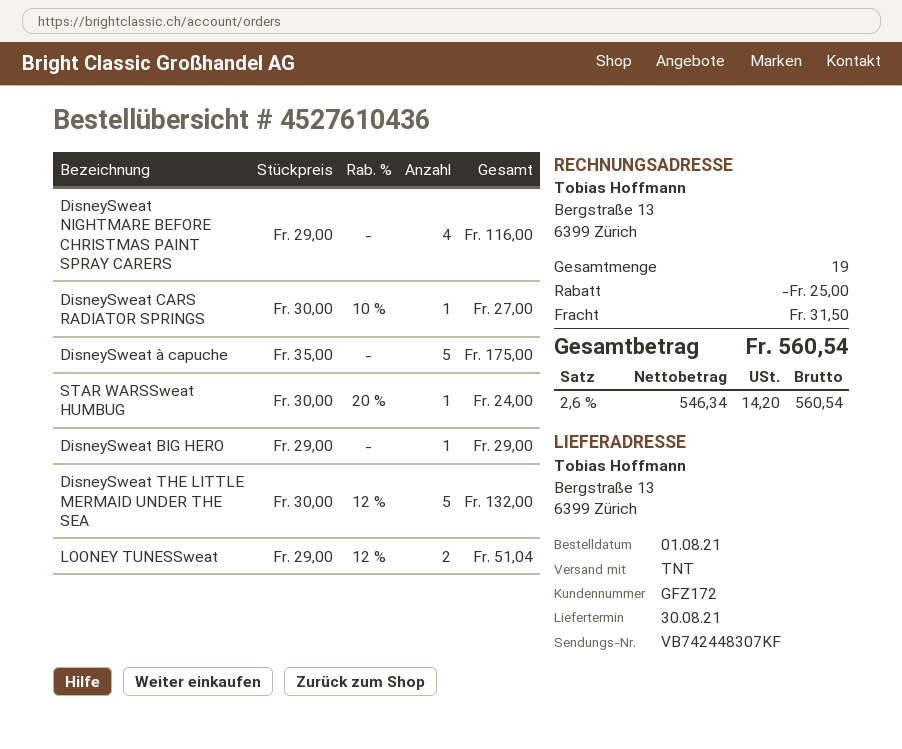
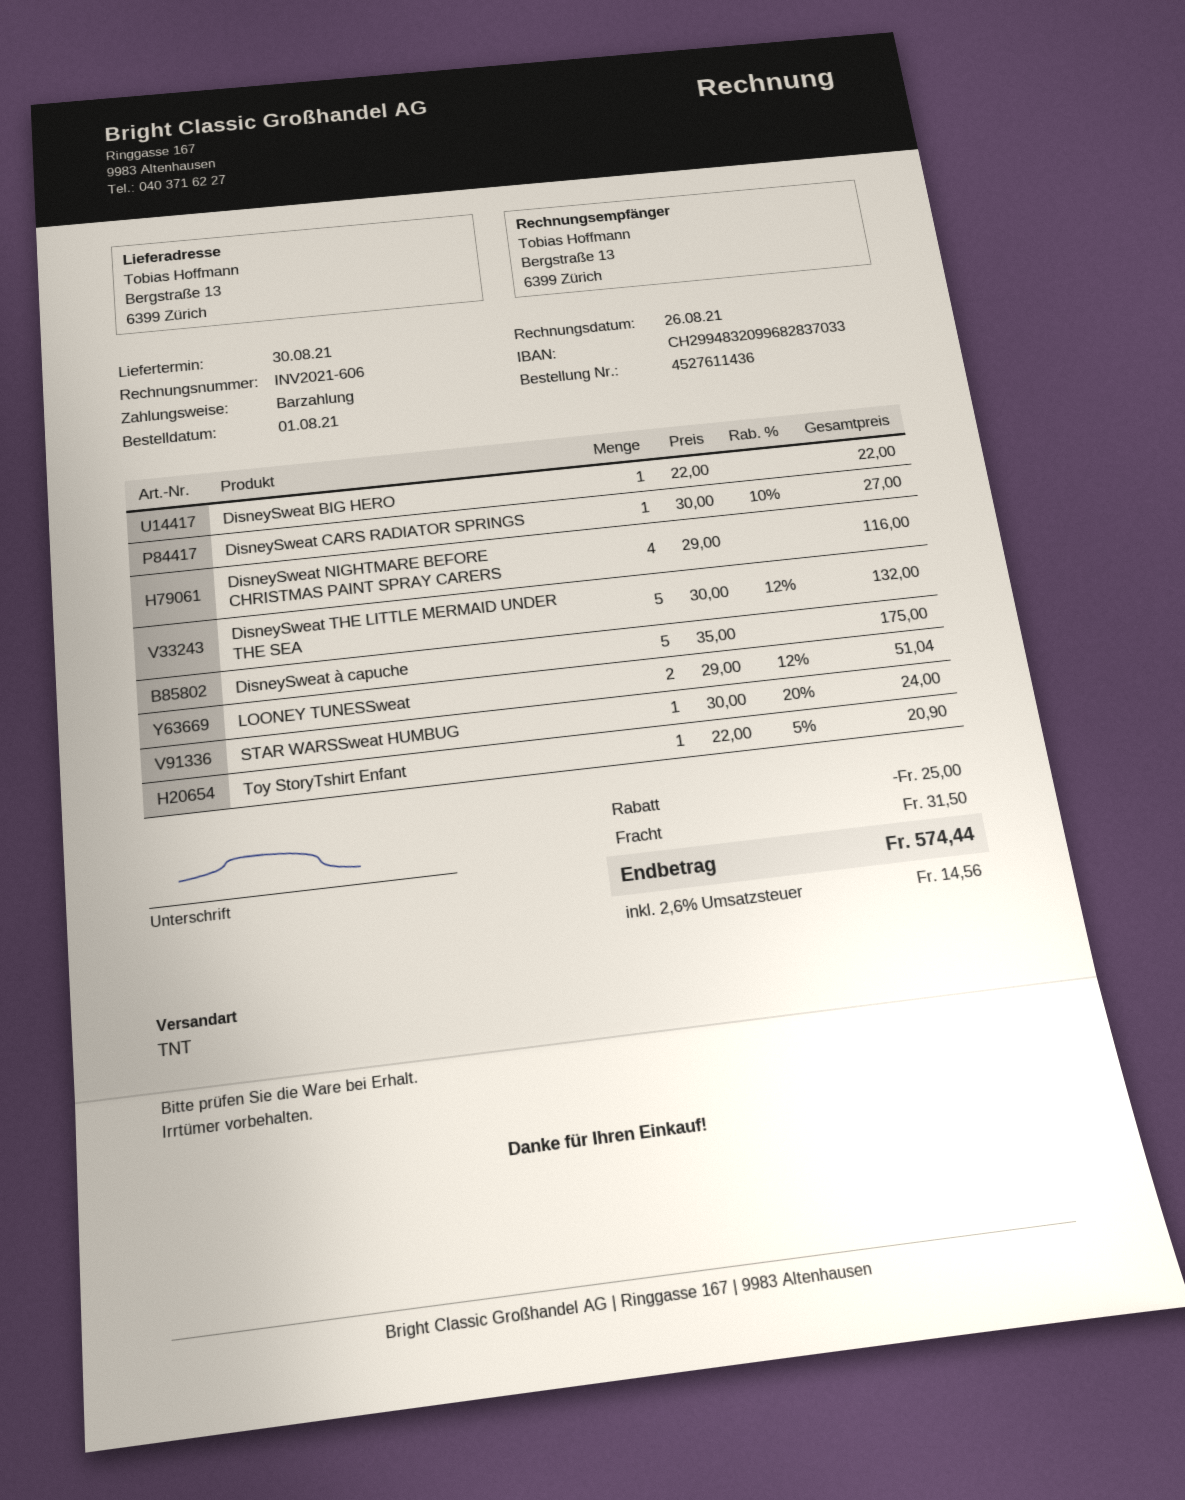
order number: 4527610436 -> 4527611436
DisneySweat BIG HERO: 1 x 29.00 = 29.00 -> 1 x 22.00 = 22.00
Toy StoryTshirt Enfant: none -> 1 x 22.00 - 5% = 20.90
tax: 2.6% = 14.20 -> 2.6% = 14.56
total: 560.54 -> 574.44

